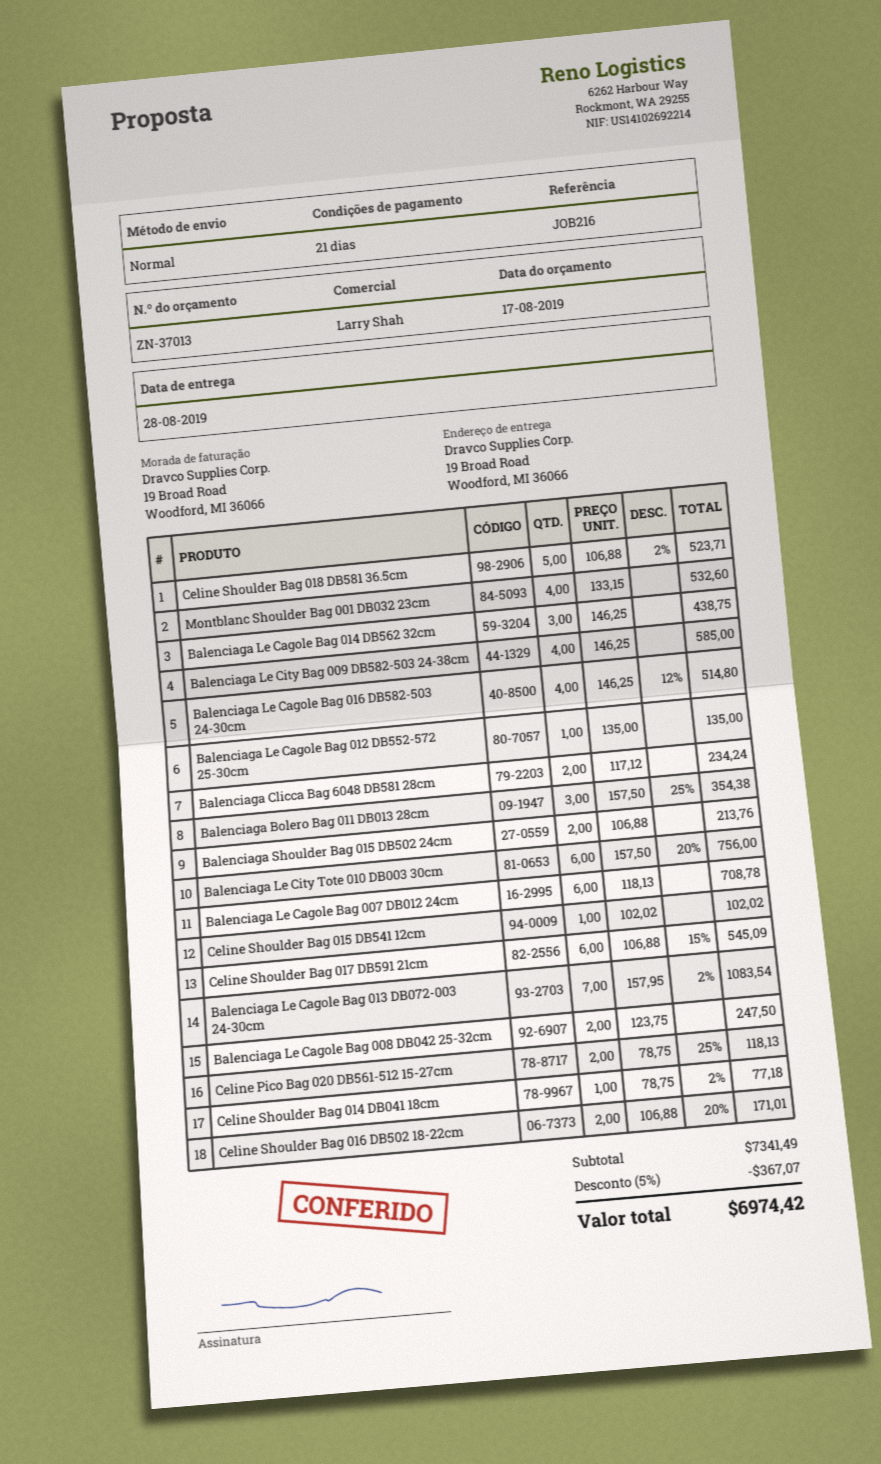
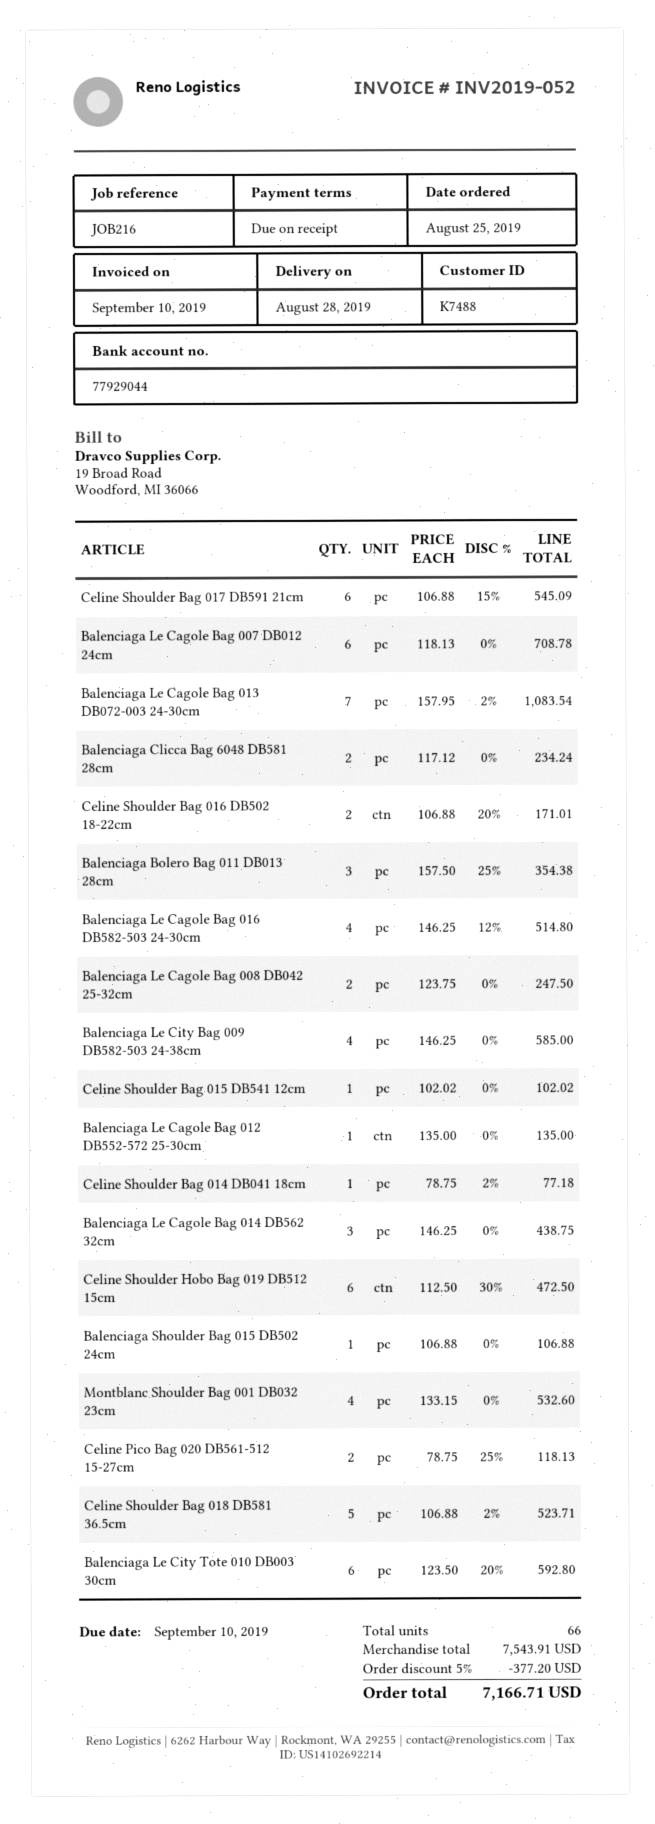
payment terms: 21 days -> on receipt
Balenciaga Shoulder Bag 015 DB502 24cm: 2 x 106.88 = 213.76 -> 1 x 106.88 = 106.88
Balenciaga Le City Tote 010 DB003 30cm: 6 x 157.50 - 20% = 756.00 -> 6 x 123.50 - 20% = 592.80
Celine Shoulder Hobo Bag 019 DB512 15cm: none -> 6 x 112.50 - 30% = 472.50
subtotal: 7341.49 -> 7543.91
discount: 5% = 367.07 -> 5% = 377.20
total: 6974.42 -> 7166.71

